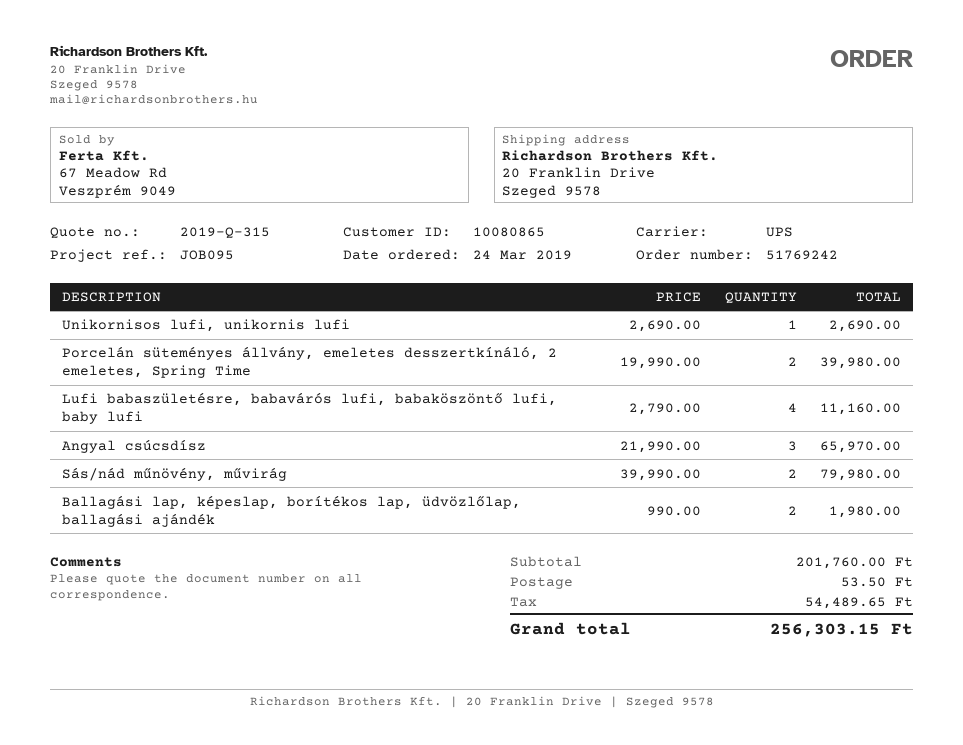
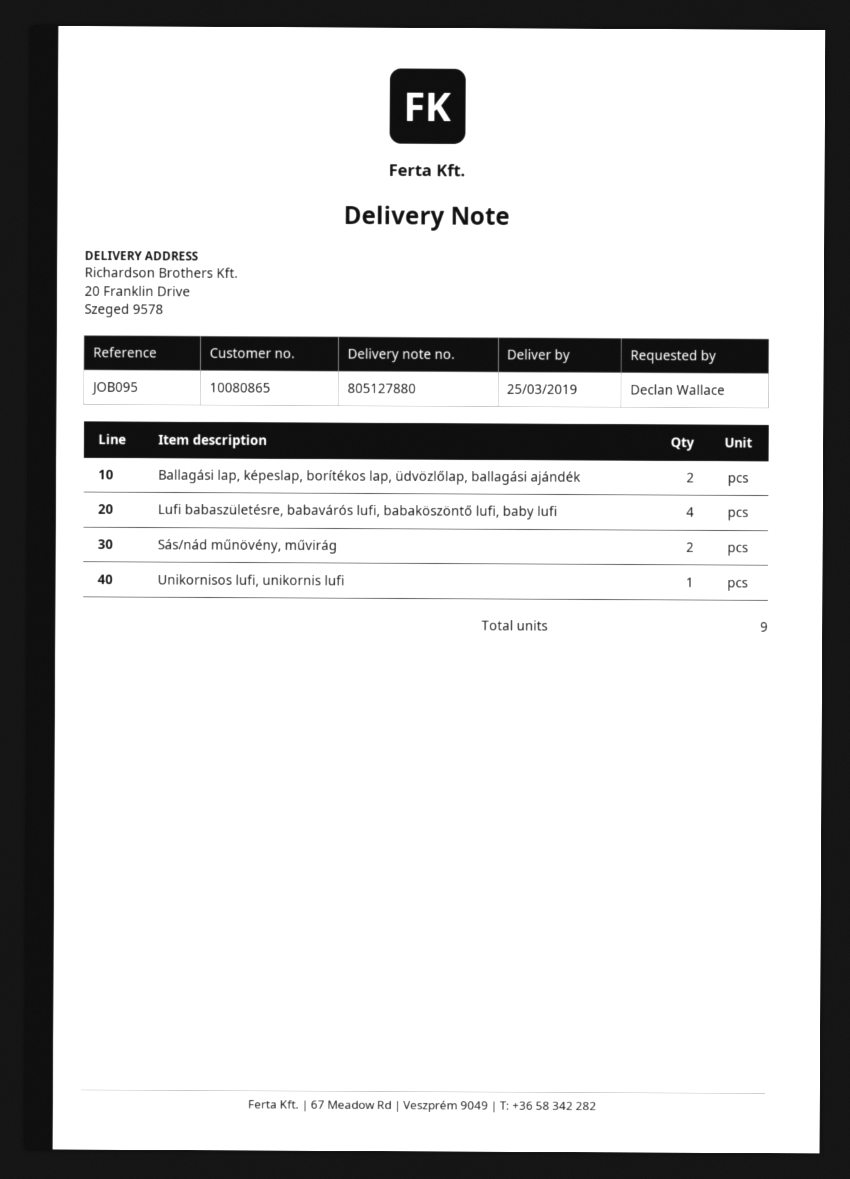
Porcelán süteményes állvány, emeletes desszertkínáló, 2 emeletes, Spring Time: 2 -> none
Angyal csúcsdísz: 3 -> none

